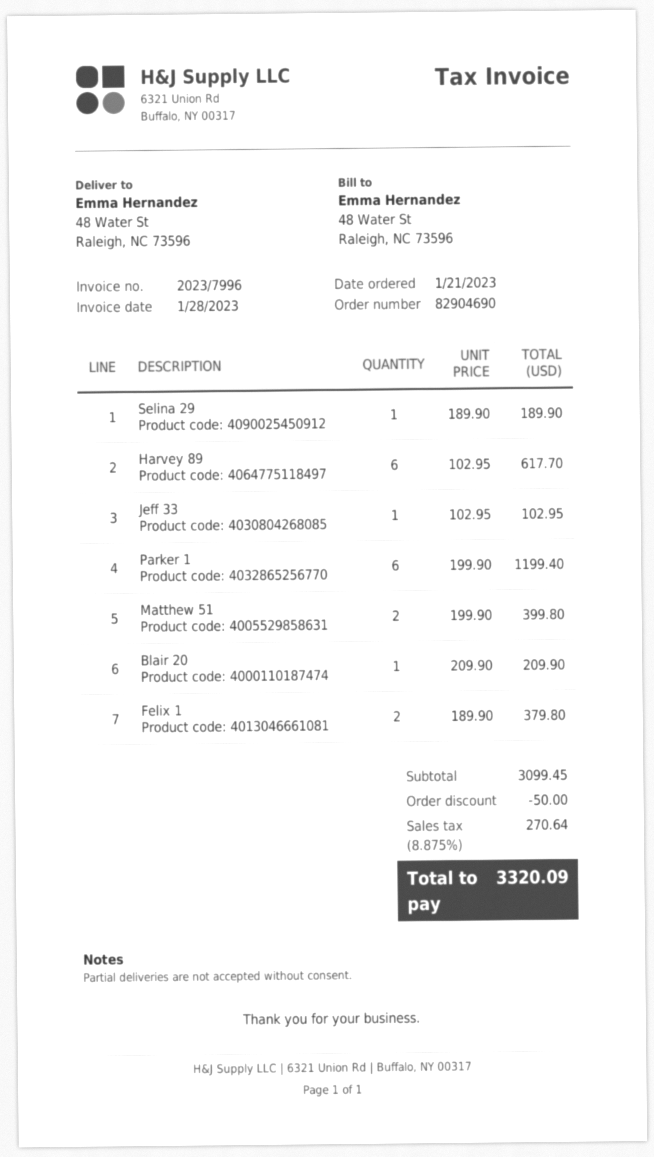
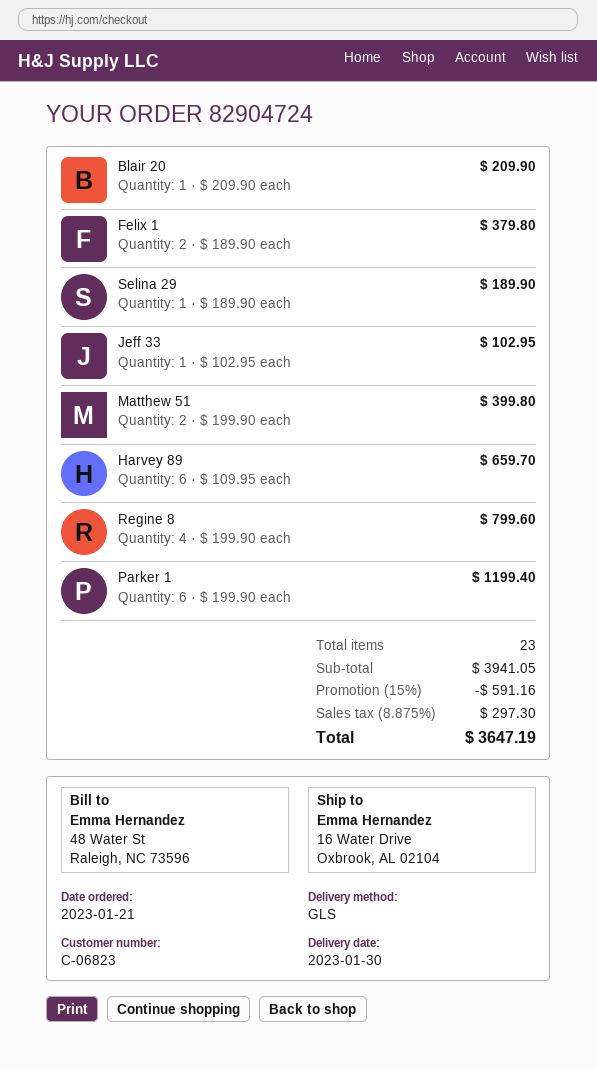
order number: 82904690 -> 82904724
ship to: 48 Water St, Raleigh, NC 73596 -> 16 Water Drive, Oxbrook, AL 02104
Harvey 89: 6 x 102.95 = 617.70 -> 6 x 109.95 = 659.70
Regine 8: none -> 4 x 199.90 = 799.60
subtotal: 3099.45 -> 3941.05
discount: 50.00 -> 591.16
tax: 8.875% = 270.64 -> 8.875% = 297.30
total: 3320.09 -> 3647.19

